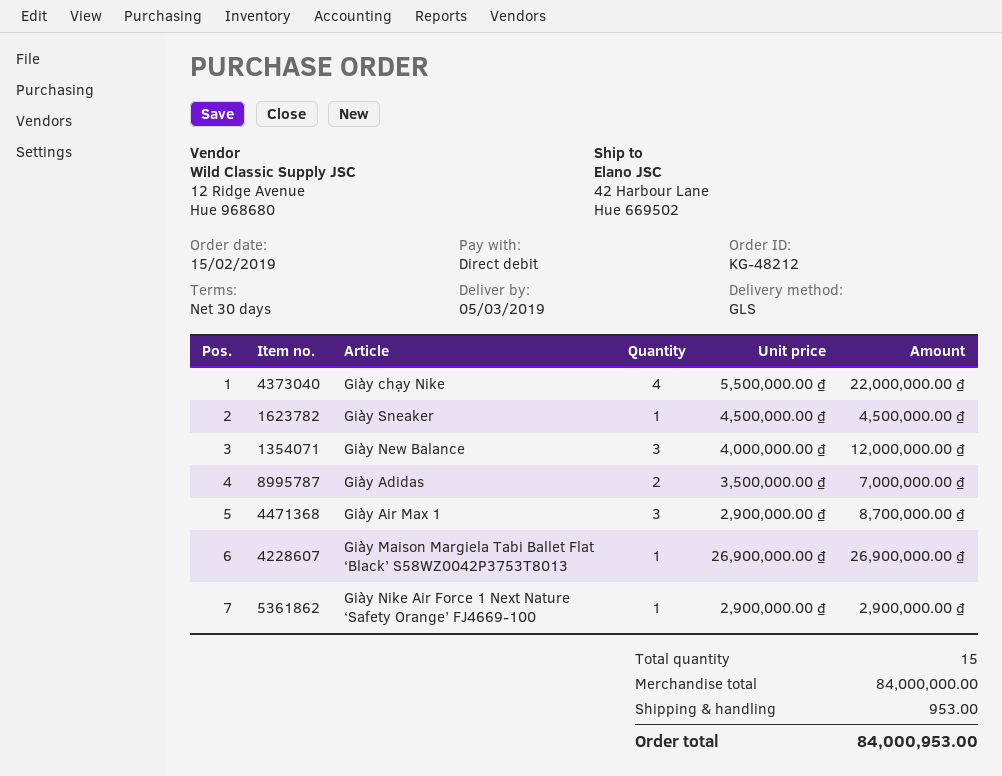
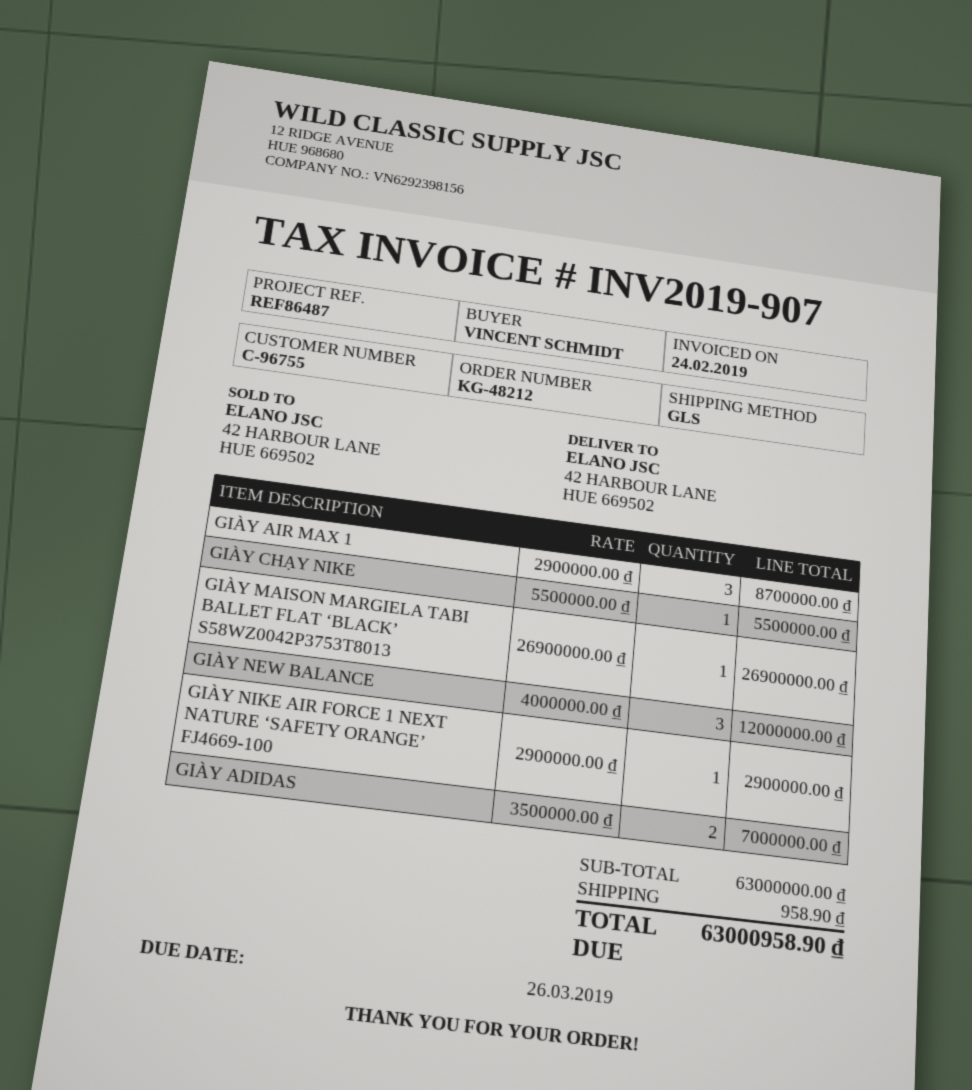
Giày chạy Nike: 4 x 5500000.00 = 22000000.00 -> 1 x 5500000.00 = 5500000.00
Giày Sneaker: 1 x 4500000.00 = 4500000.00 -> none
subtotal: 84000000.00 -> 63000000.00
shipping: 953.00 -> 958.90
total: 84000953.00 -> 63000958.90

